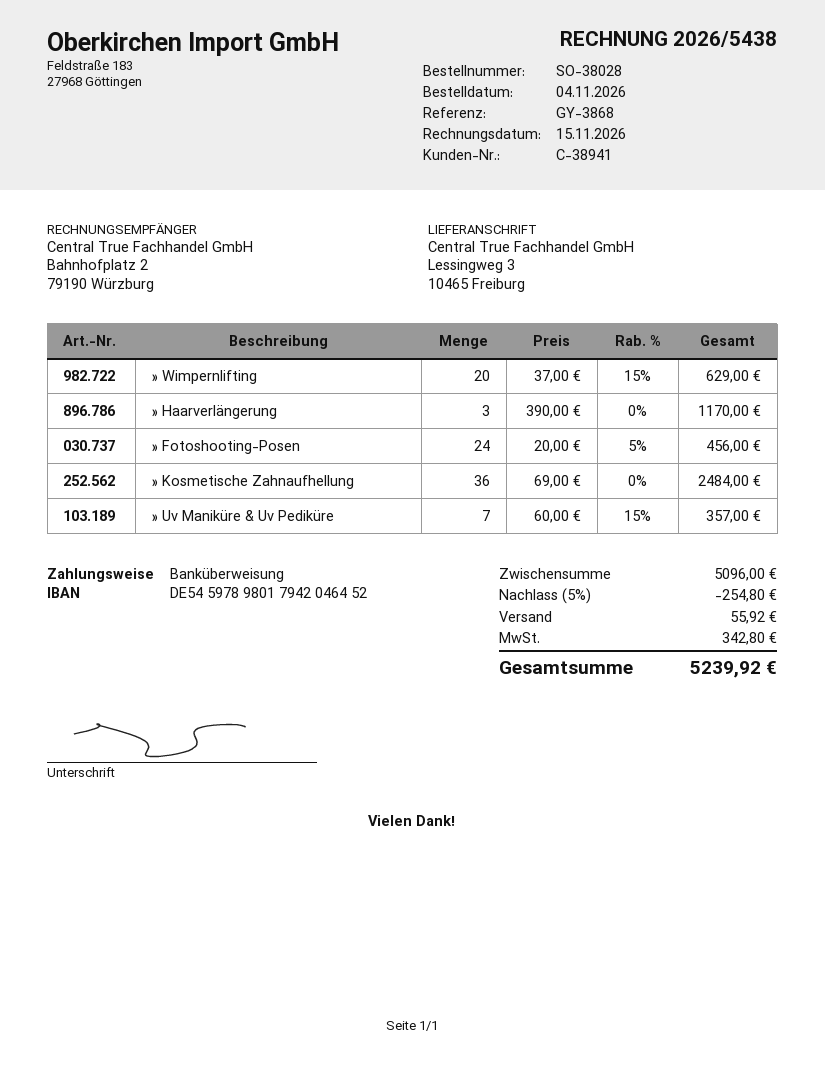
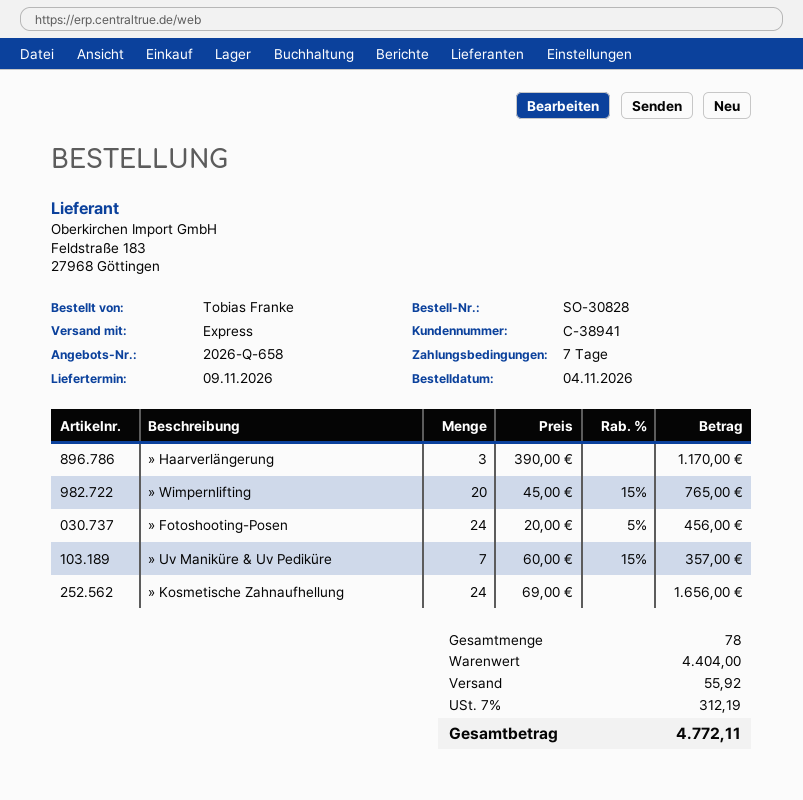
order number: SO-38028 -> SO-30828
» Wimpernlifting: 20 x 37.00 - 15% = 629.00 -> 20 x 45.00 - 15% = 765.00
» Kosmetische Zahnaufhellung: 36 x 69.00 = 2484.00 -> 24 x 69.00 = 1656.00
subtotal: 5096.00 -> 4404.00
discount: 5% = 254.80 -> none
tax: 342.80 -> 312.19
total: 5239.92 -> 4772.11

